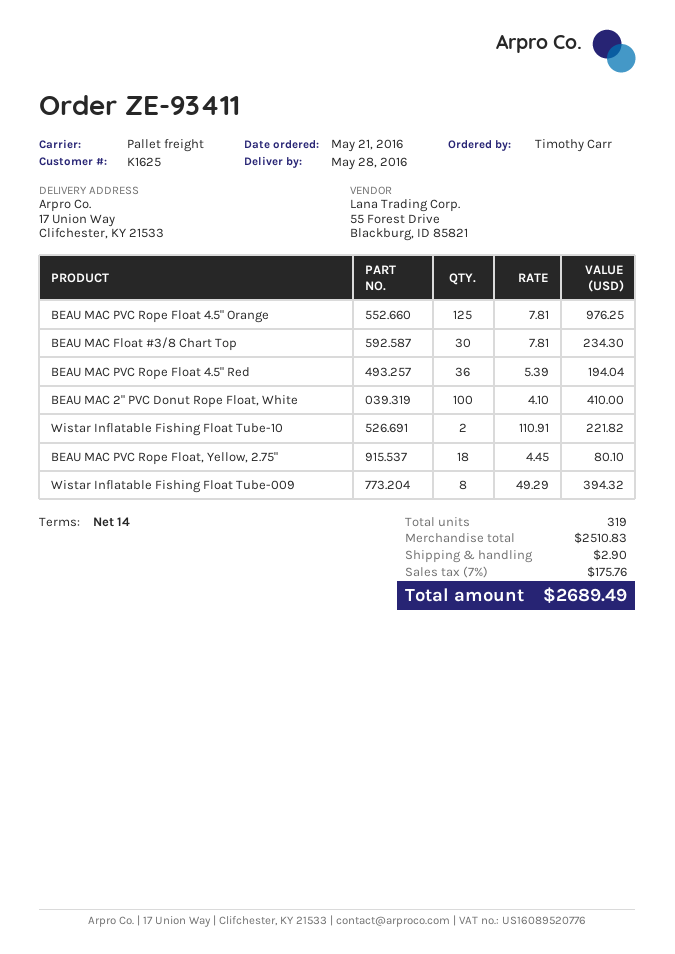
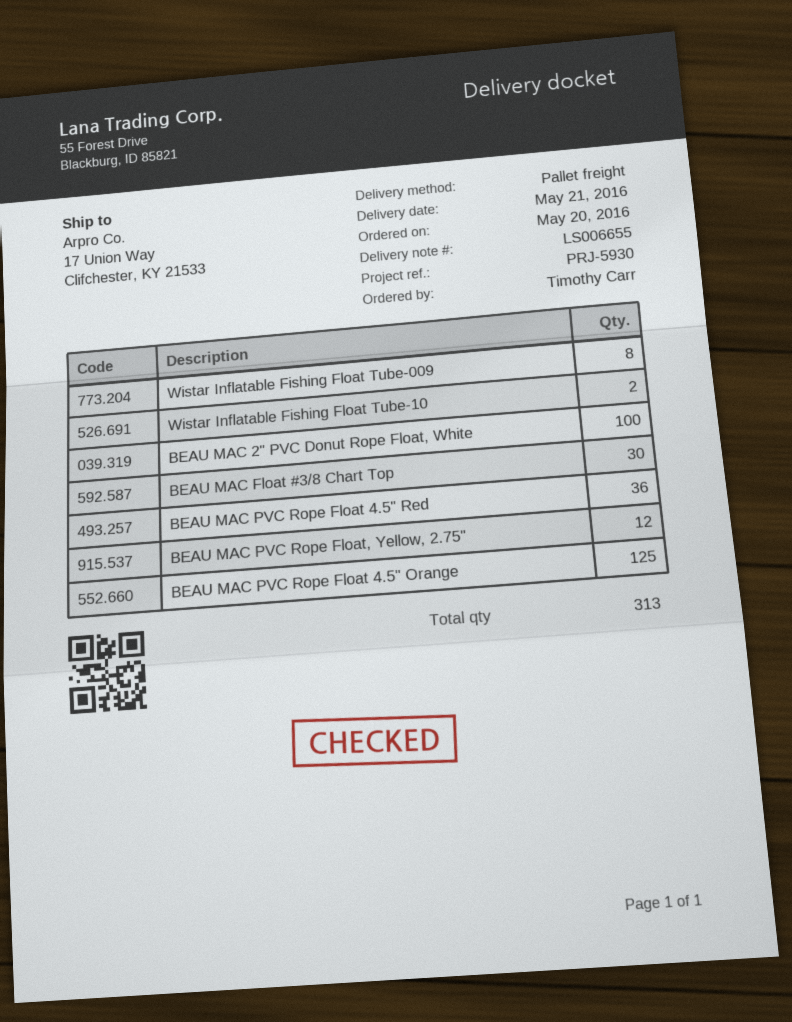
order date: 2016-05-21 -> 2016-05-20
delivery date: 2016-05-28 -> 2016-05-21
BEAU MAC PVC Rope Float, Yellow, 2.75": 18 -> 12
total quantity: 319 -> 313

